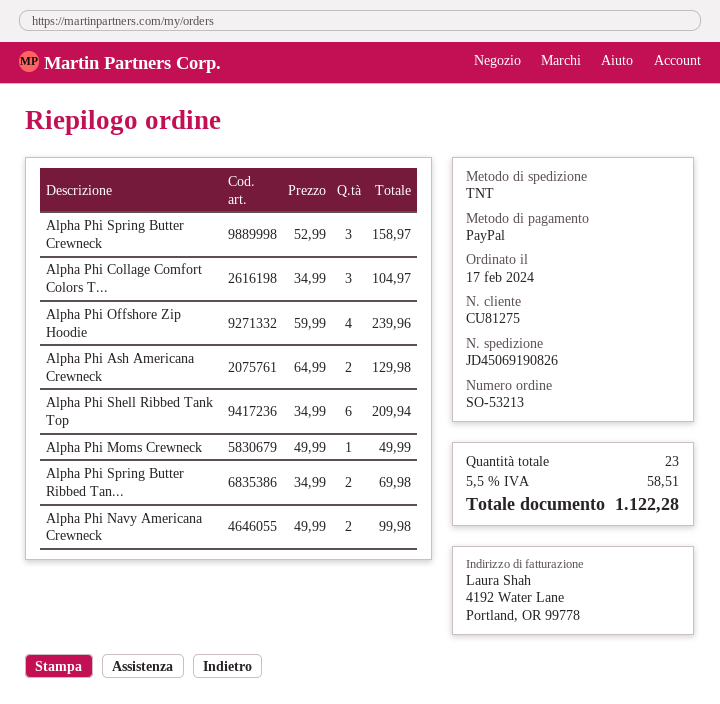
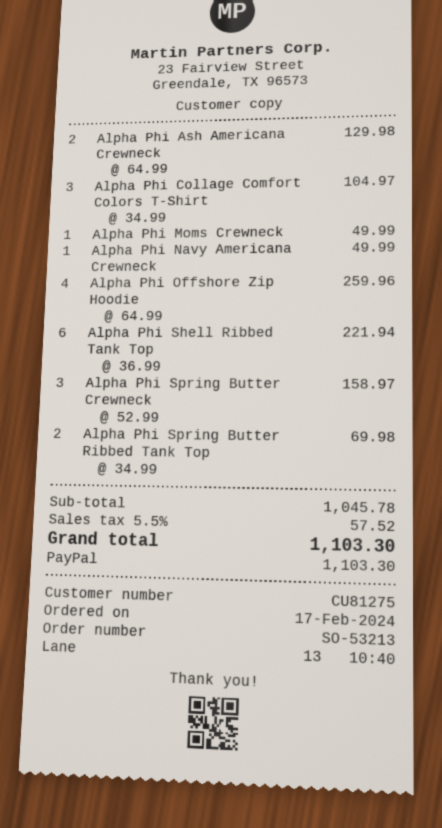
Alpha Phi Offshore Zip Hoodie: 4 x 59.99 = 239.96 -> 4 x 64.99 = 259.96
Alpha Phi Shell Ribbed Tank Top: 6 x 34.99 = 209.94 -> 6 x 36.99 = 221.94
Alpha Phi Navy Americana Crewneck: 2 x 49.99 = 99.98 -> 1 x 49.99 = 49.99
tax: 5.5% = 58.51 -> 5.5% = 57.52
total: 1122.28 -> 1103.30

